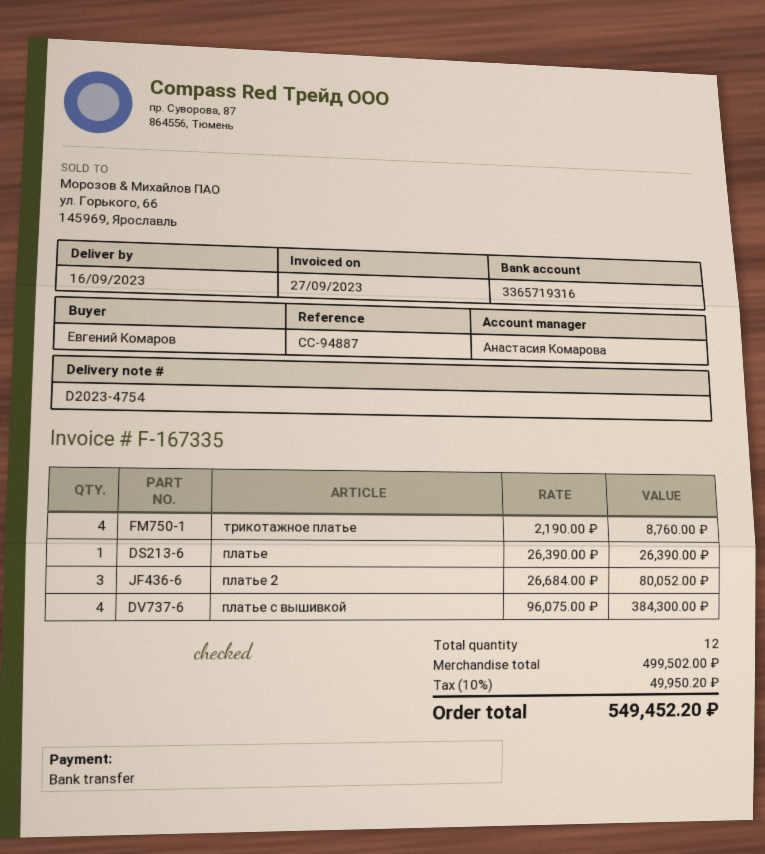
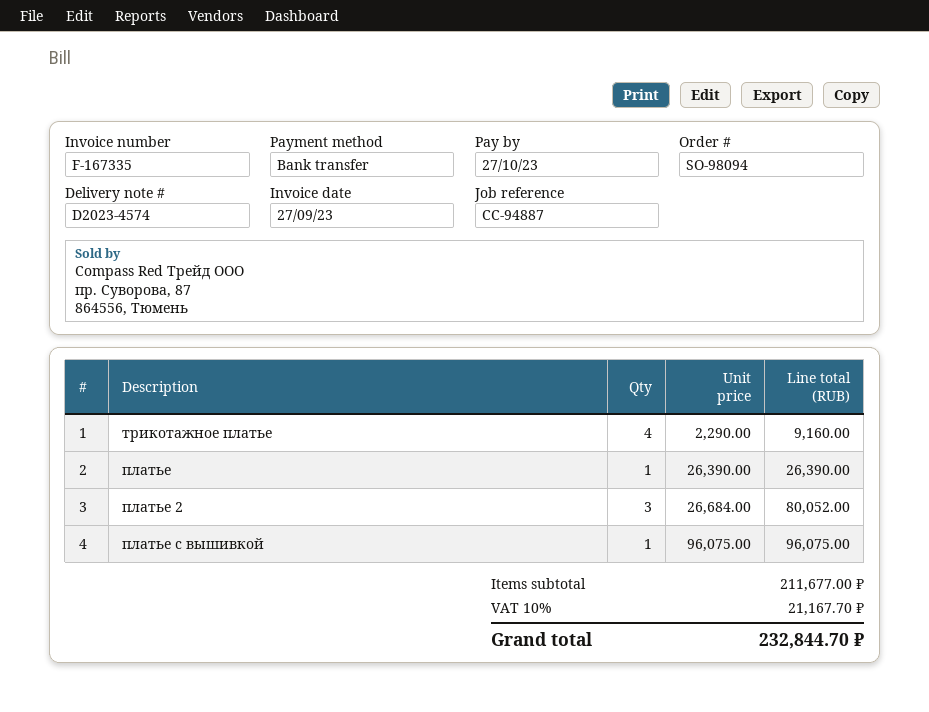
delivery note number: D2023-4754 -> D2023-4574
трикотажное платье: 4 x 2190.00 = 8760.00 -> 4 x 2290.00 = 9160.00
платье с вышивкой: 4 x 96075.00 = 384300.00 -> 1 x 96075.00 = 96075.00
subtotal: 499502.00 -> 211677.00
tax: 10% = 49950.20 -> 10% = 21167.70
total: 549452.20 -> 232844.70

